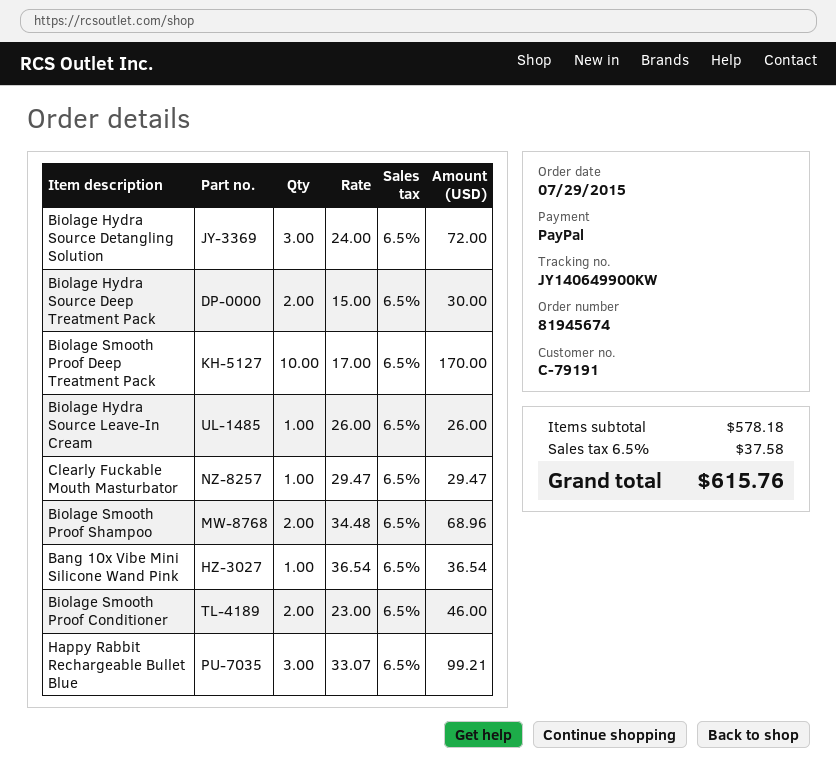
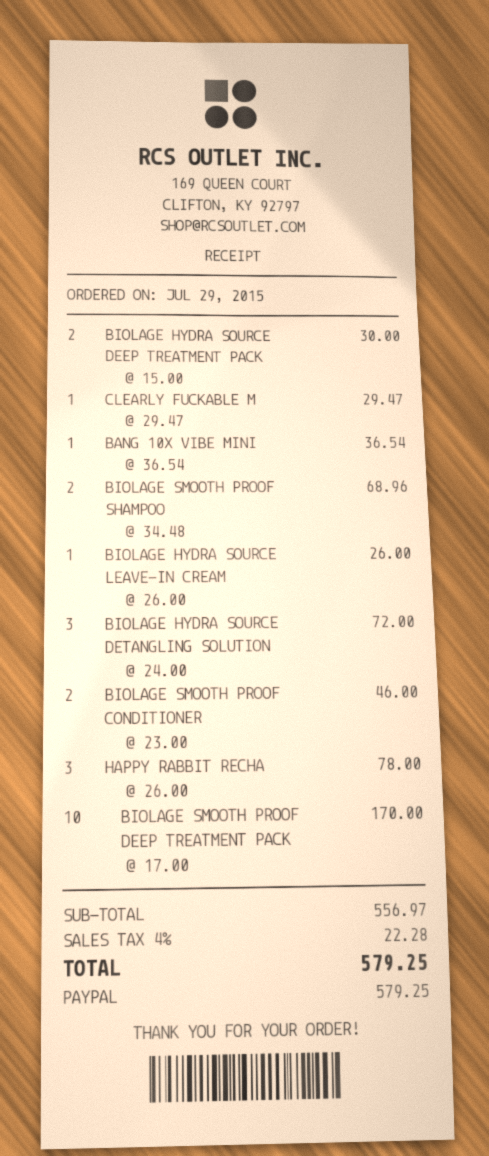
Happy Rabbit Rechargeable Bullet Blue: 3 x 33.07 = 99.21 -> 3 x 26.00 = 78.00
subtotal: 578.18 -> 556.97
tax: 6.5% = 37.58 -> 4% = 22.28
total: 615.76 -> 579.25

